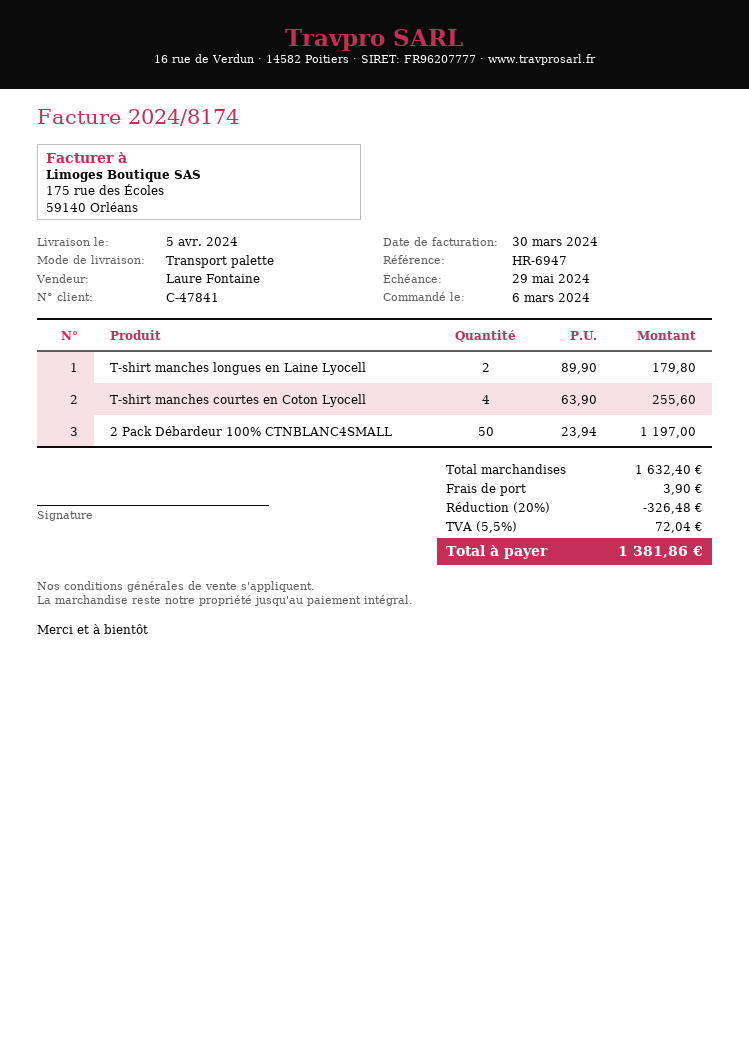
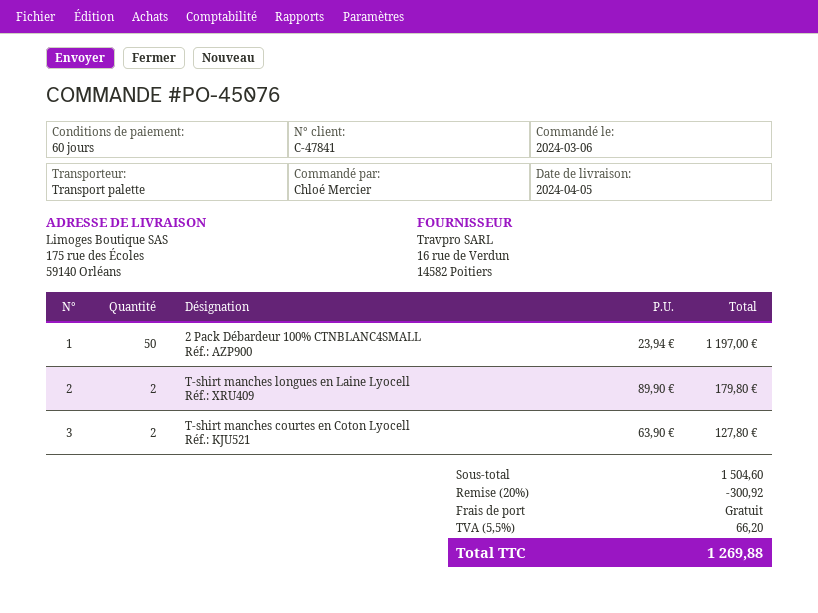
T-shirt manches courtes en Coton Lyocell: 4 x 63.90 = 255.60 -> 2 x 63.90 = 127.80
subtotal: 1632.40 -> 1504.60
discount: 20% = 326.48 -> 20% = 300.92
shipping: 3.90 -> 0.00
tax: 5.5% = 72.04 -> 5.5% = 66.20
total: 1381.86 -> 1269.88

